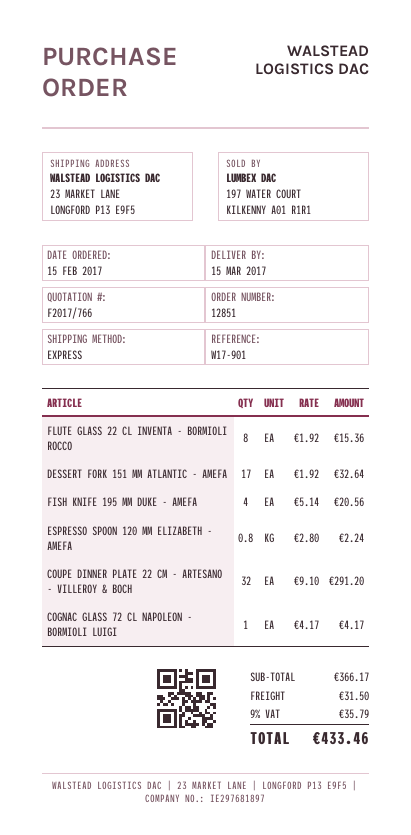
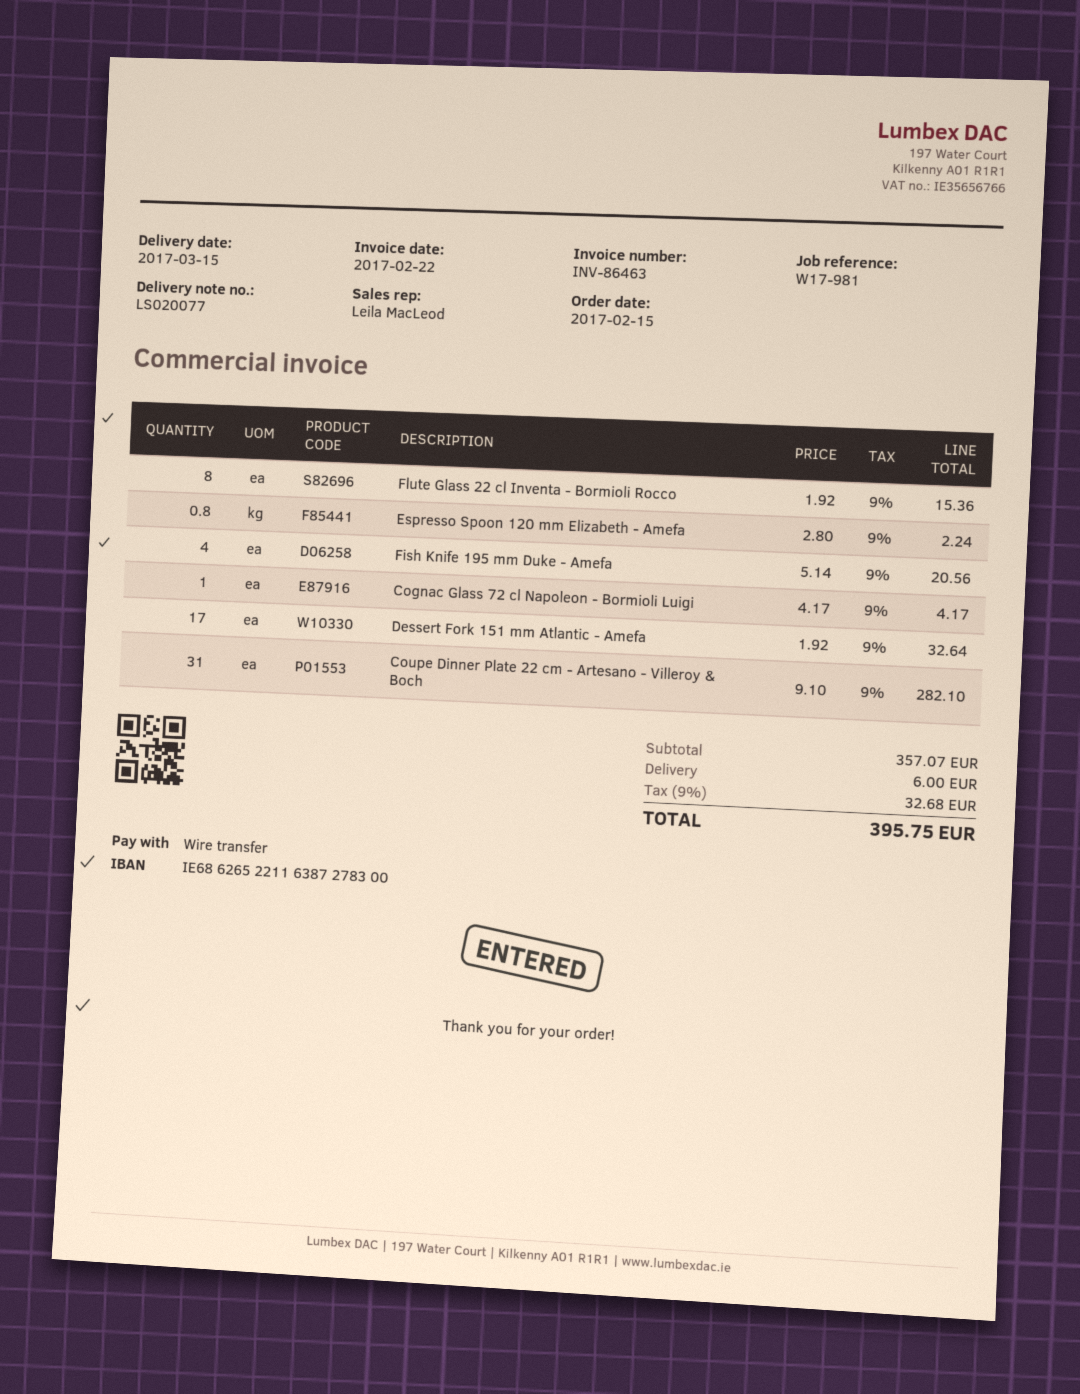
reference: W17-901 -> W17-981
COUPE DINNER PLATE 22 CM - ARTESANO - VILLEROY & BOCH: 32 x 9.10 = 291.20 -> 31 x 9.10 = 282.10
subtotal: 366.17 -> 357.07
shipping: 31.50 -> 6.00
tax: 9% = 35.79 -> 9% = 32.68
total: 433.46 -> 395.75

